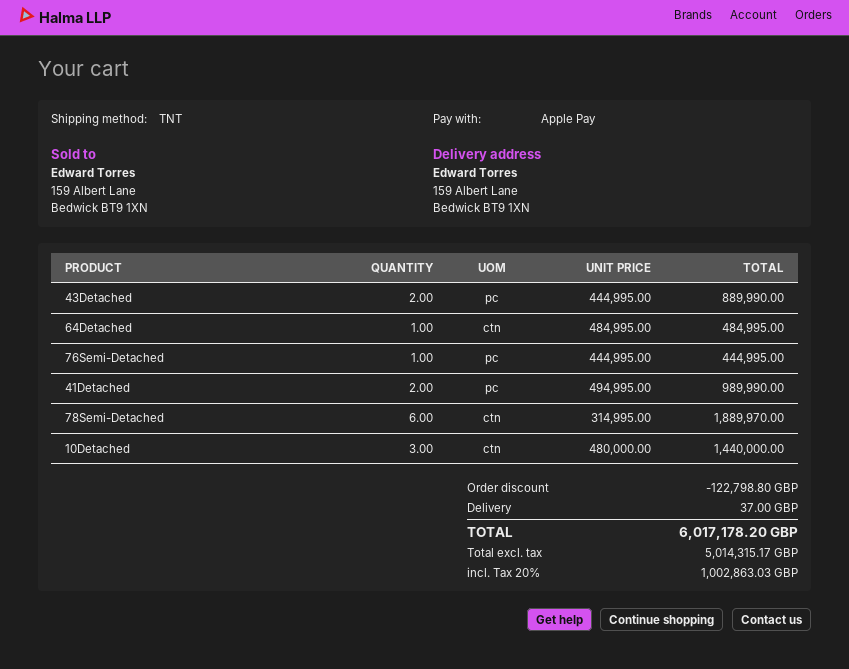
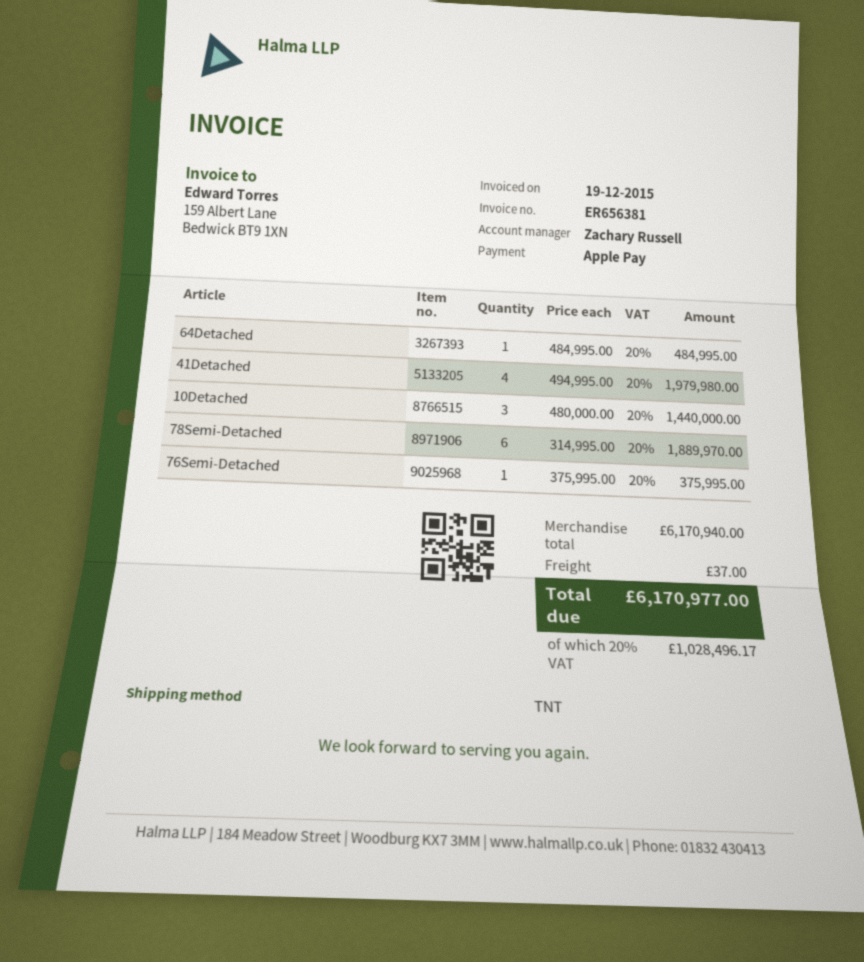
43Detached: 2 x 444995.00 = 889990.00 -> none
76Semi-Detached: 1 x 444995.00 = 444995.00 -> 1 x 375995.00 = 375995.00
41Detached: 2 x 494995.00 = 989990.00 -> 4 x 494995.00 = 1979980.00
discount: 122798.80 -> none
tax: 20% = 1002863.03 -> 20% = 1028496.17
total: 6017178.20 -> 6170977.00

